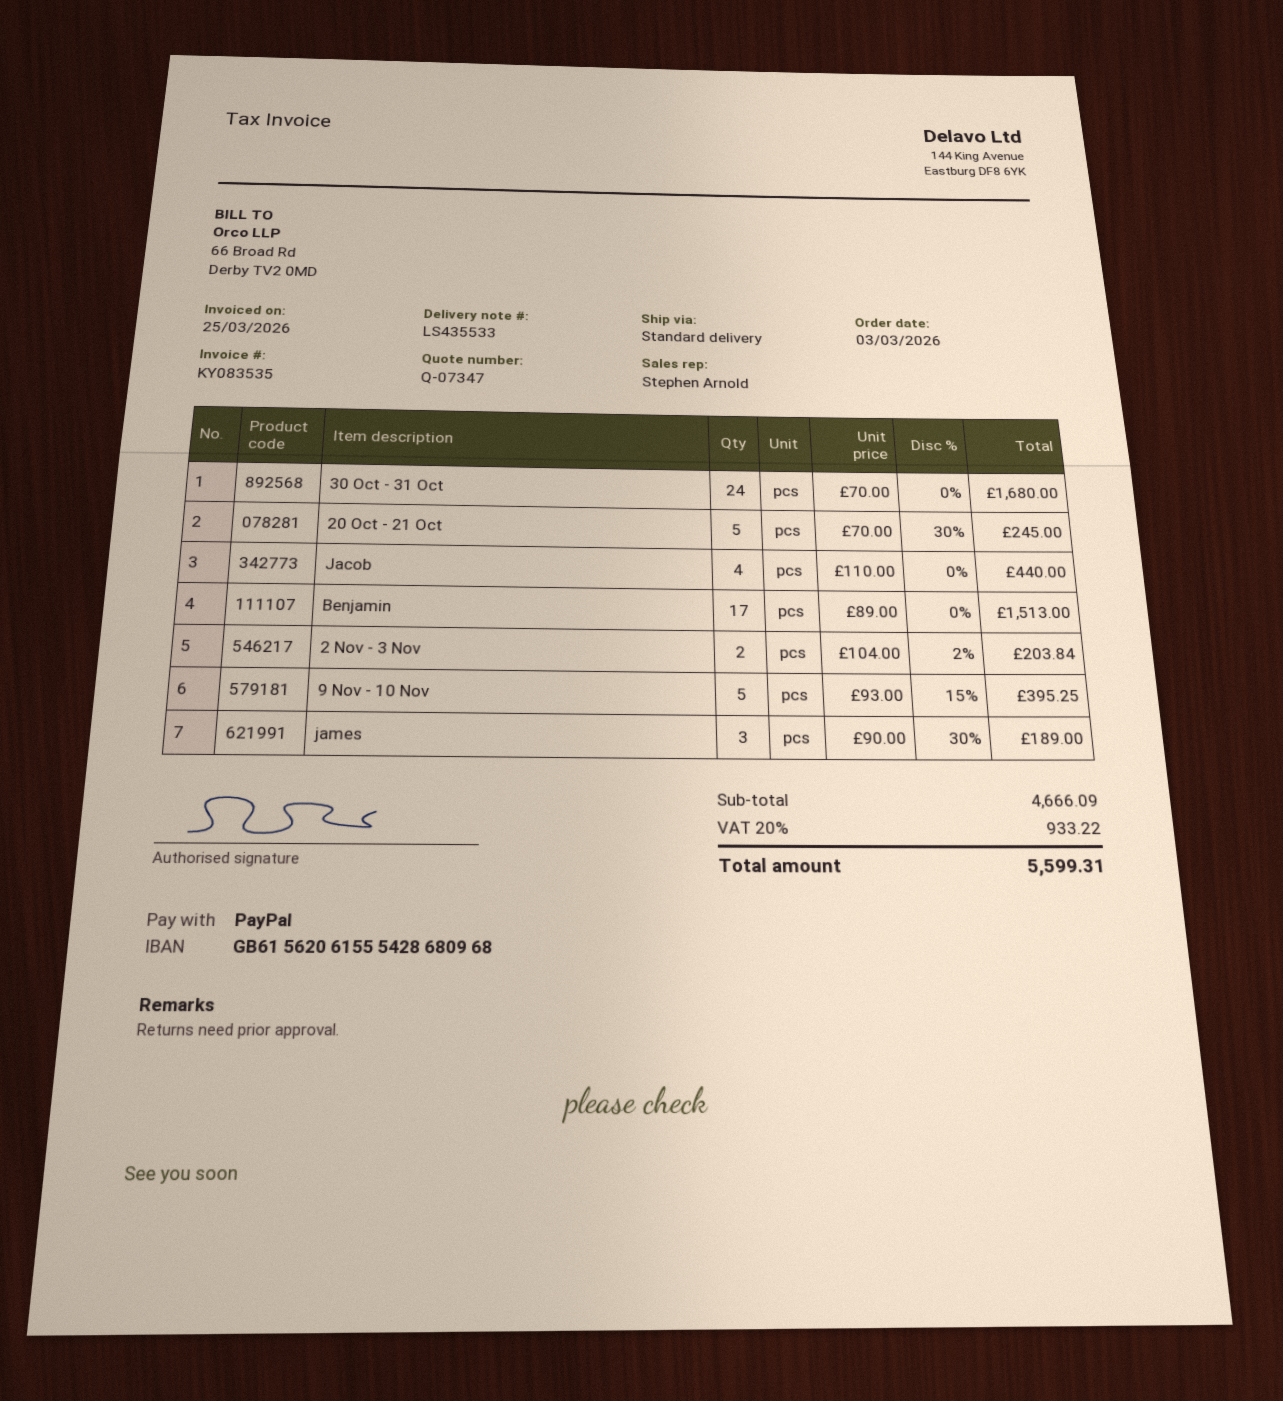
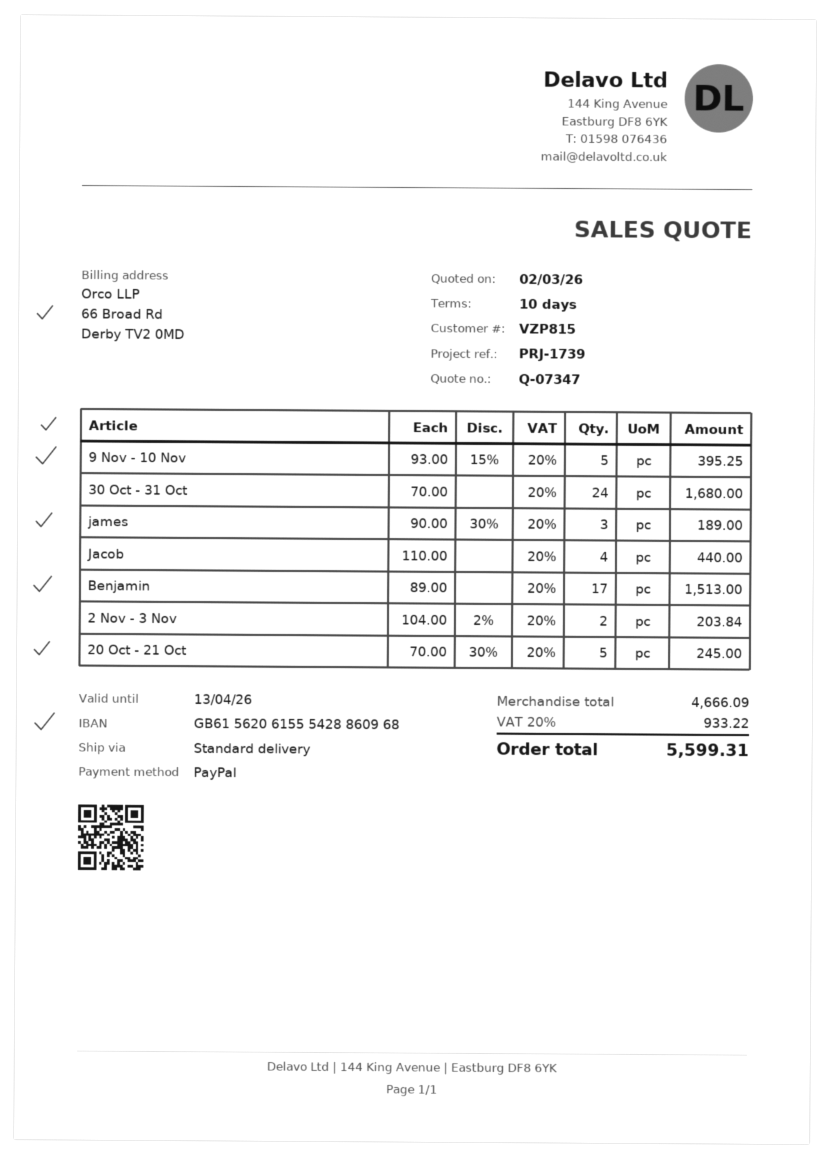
bank account: GB61562061555428680968 -> GB61562061555428860968

